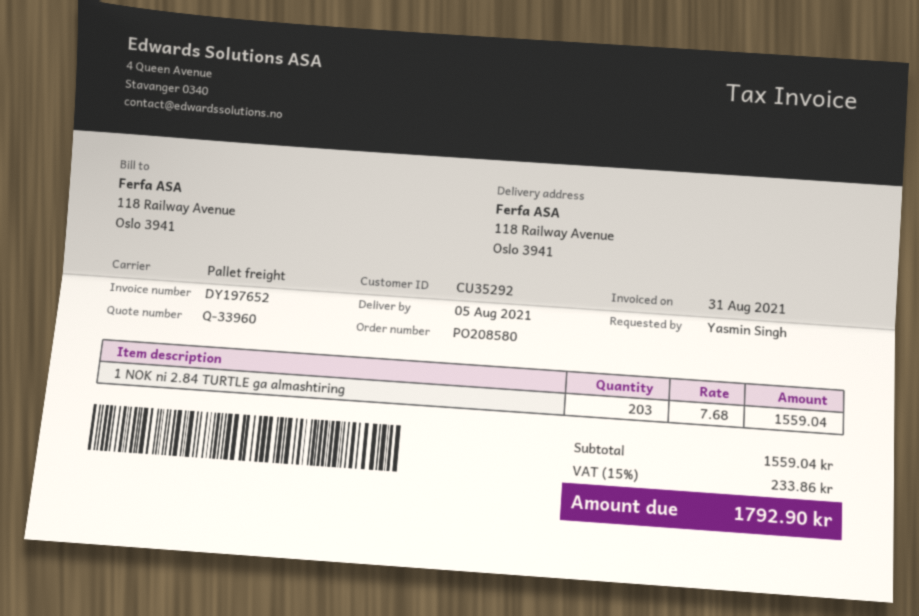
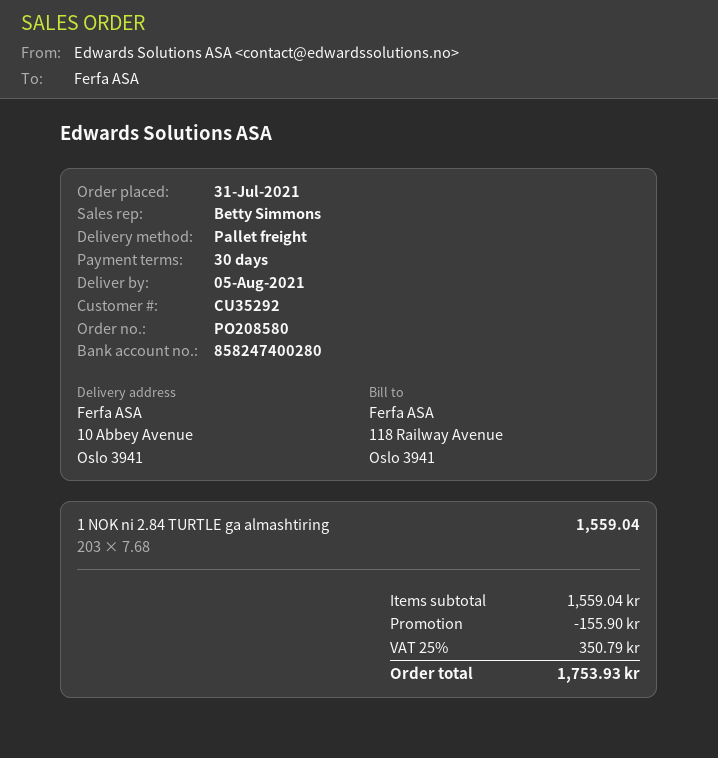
ship to: 118 Railway Avenue, Oslo 3941 -> 10 Abbey Avenue, Oslo 3941
discount: none -> 155.90
tax: 15% = 233.86 -> 25% = 350.79
total: 1792.90 -> 1753.93

